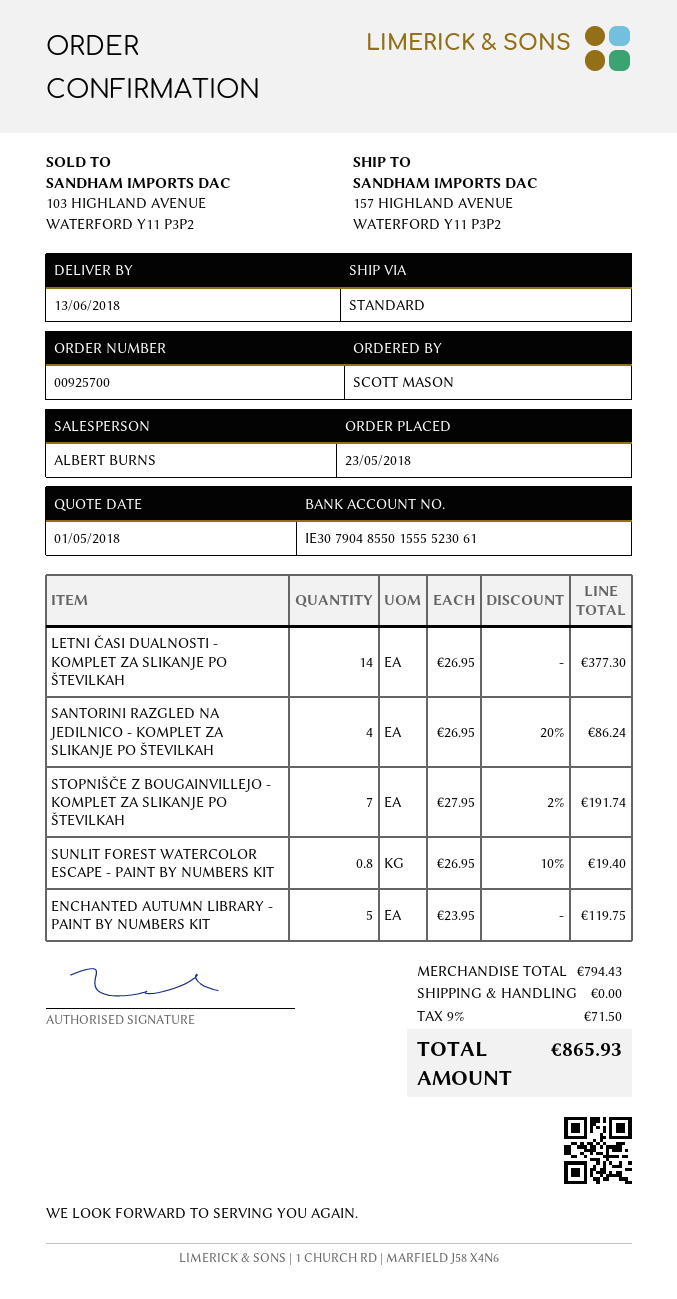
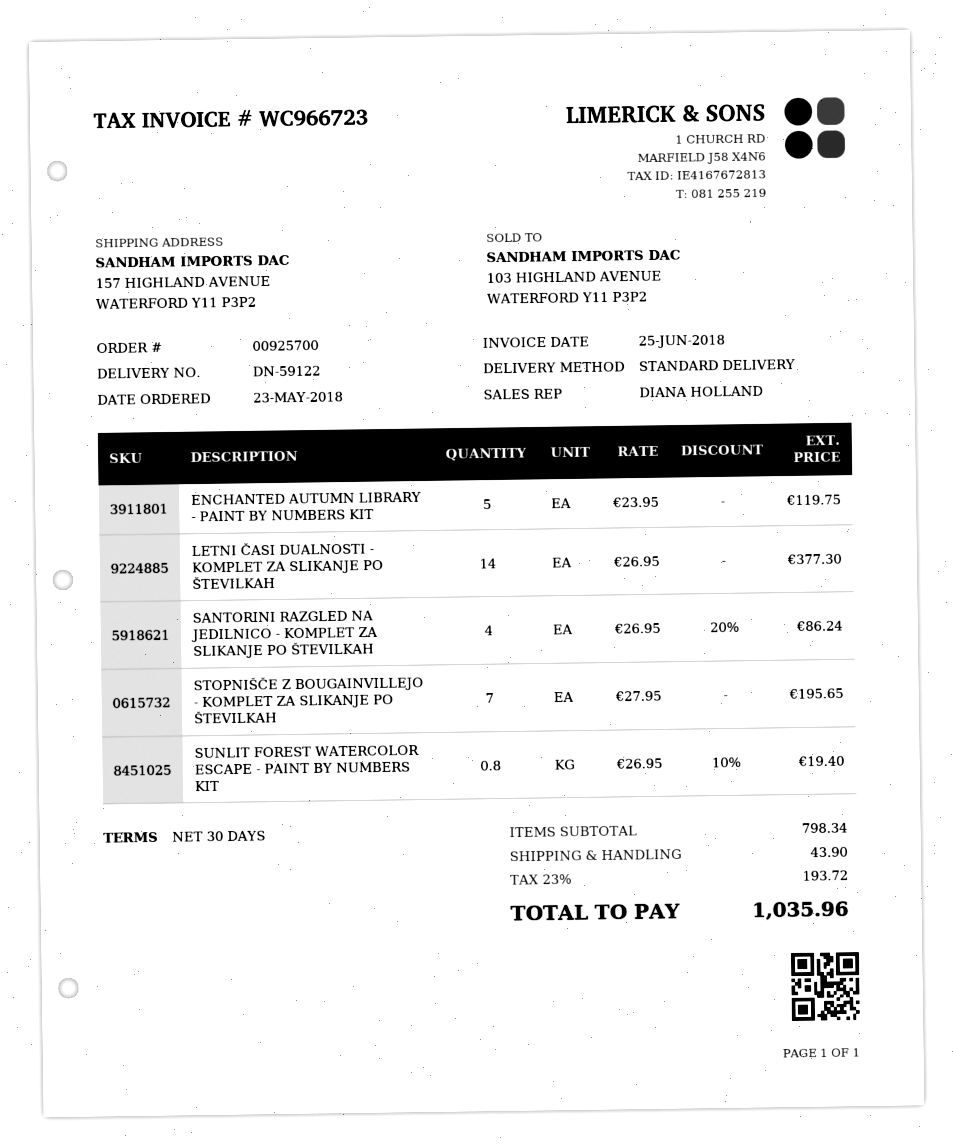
sales rep: ALBERT BURNS -> DIANA HOLLAND
STOPNIŠČE Z BOUGAINVILLEJO - KOMPLET ZA SLIKANJE PO ŠTEVILKAH: 7 x 27.95 - 2% = 191.74 -> 7 x 27.95 = 195.65
subtotal: 794.43 -> 798.34
shipping: 0.00 -> 43.90
tax: 9% = 71.50 -> 23% = 193.72
total: 865.93 -> 1035.96

